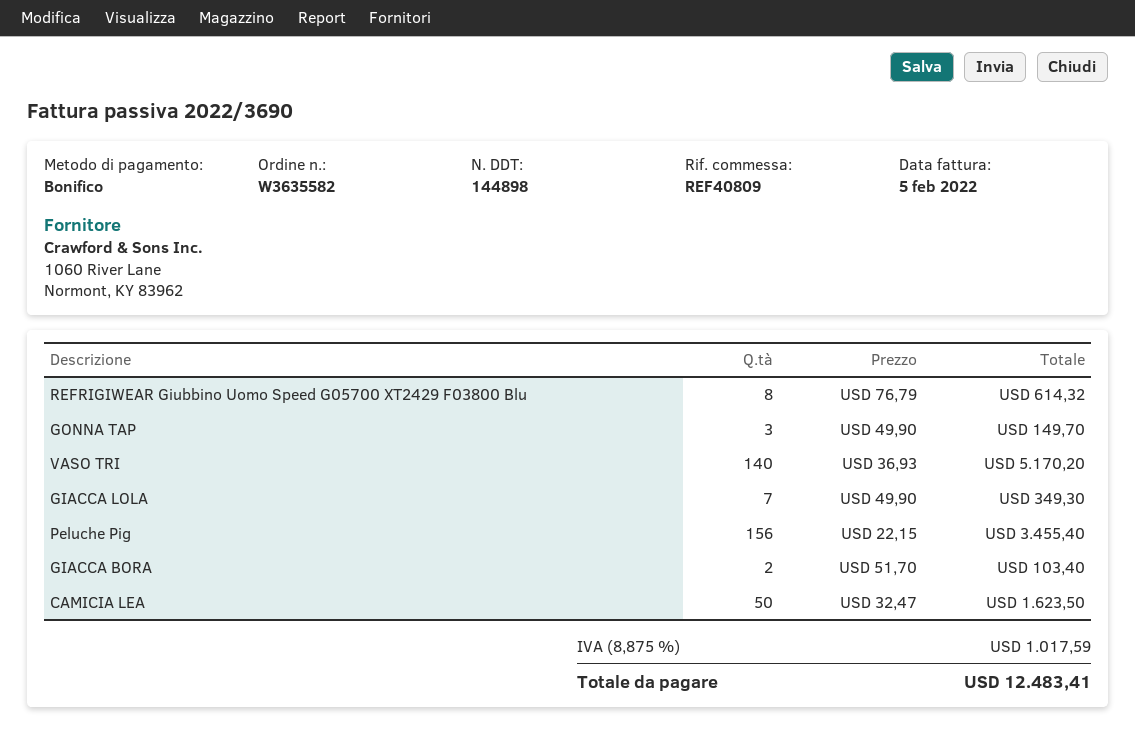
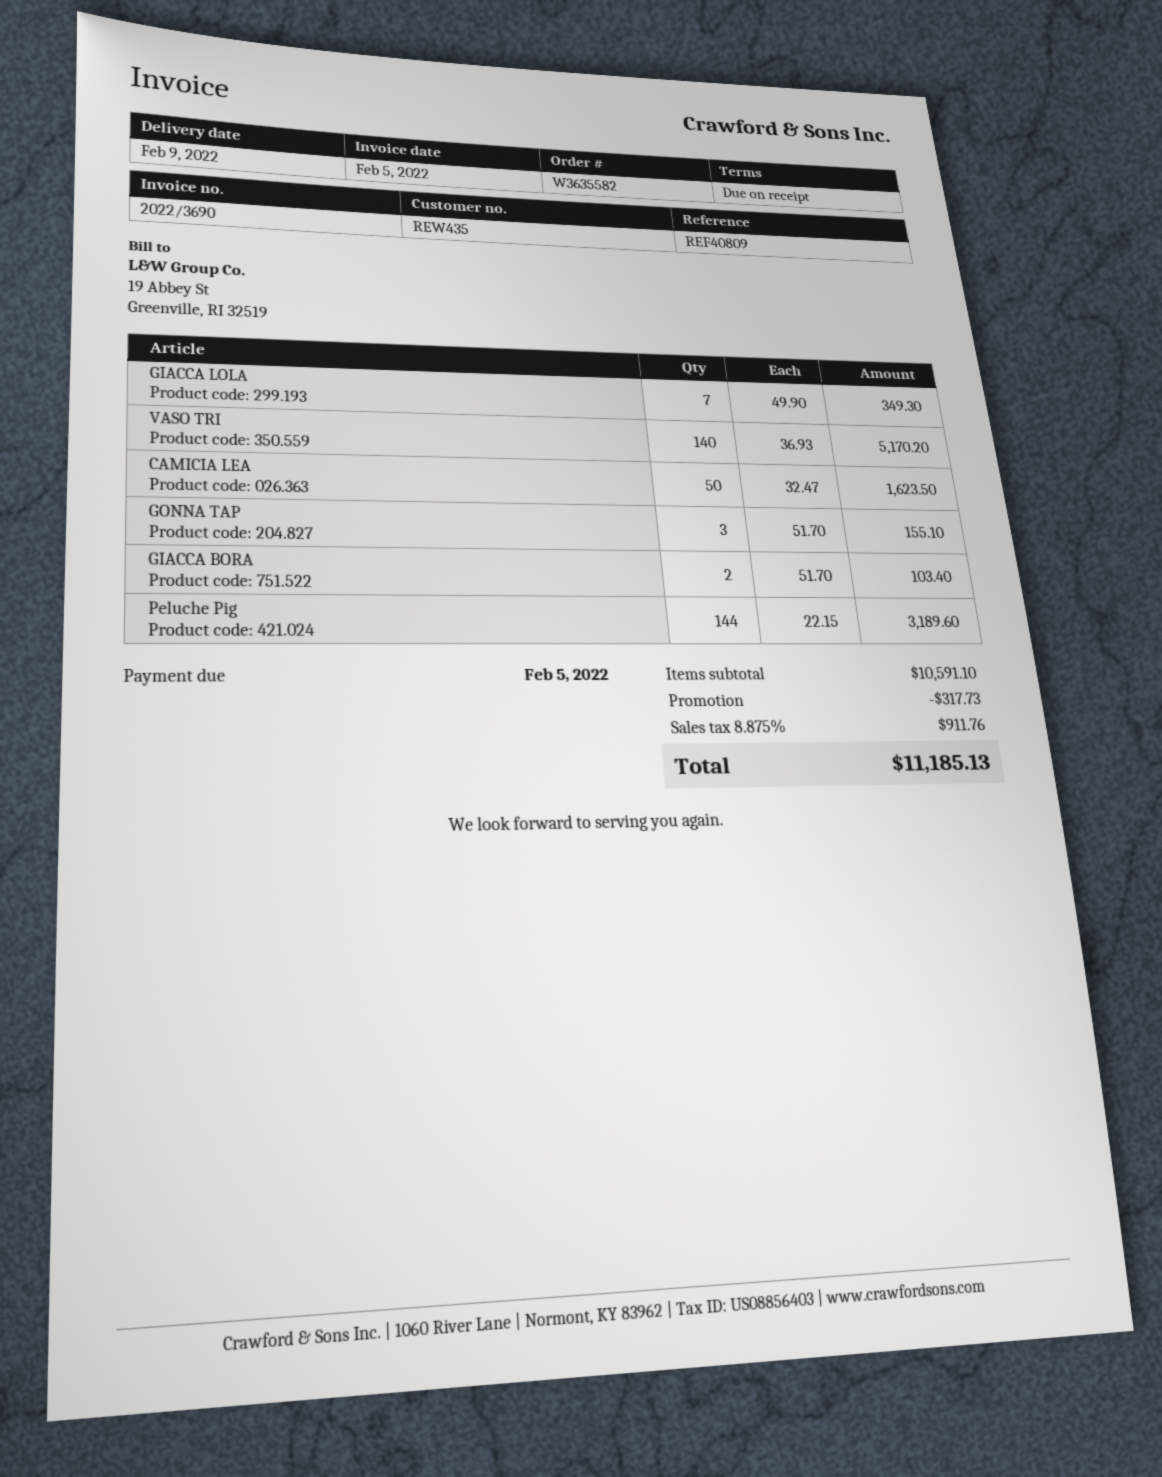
REFRIGIWEAR Giubbino Uomo Speed G05700 XT2429 F03800 Blu: 8 x 76.79 = 614.32 -> none
GONNA TAP: 3 x 49.90 = 149.70 -> 3 x 51.70 = 155.10
Peluche Pig: 156 x 22.15 = 3455.40 -> 144 x 22.15 = 3189.60
discount: none -> 317.73
tax: 8.875% = 1017.59 -> 8.875% = 911.76
total: 12483.41 -> 11185.13

